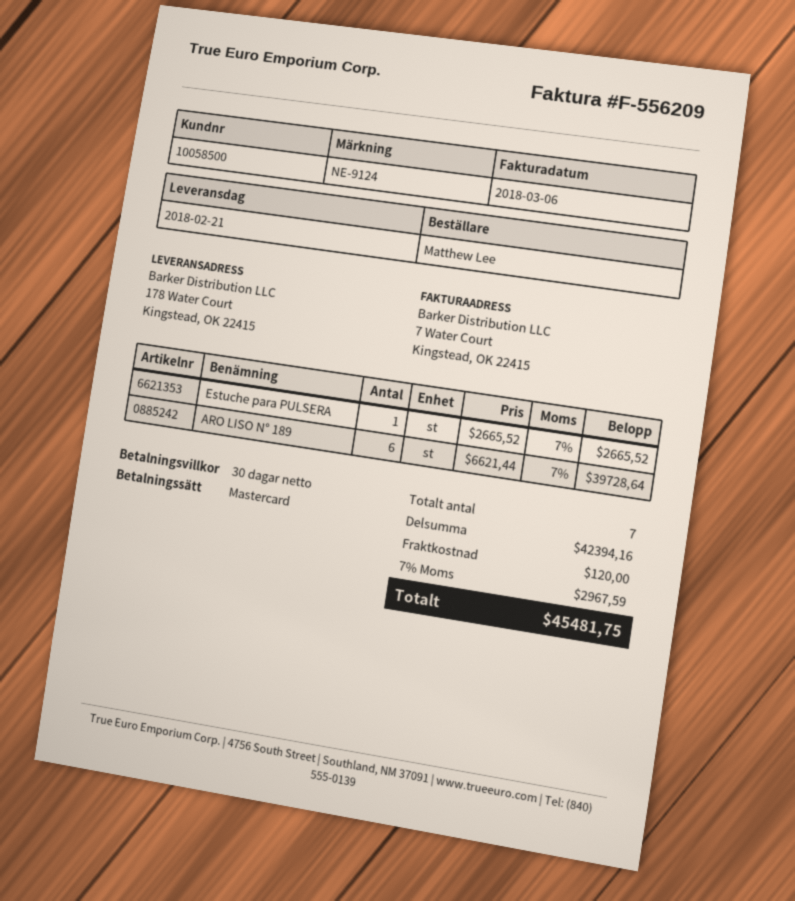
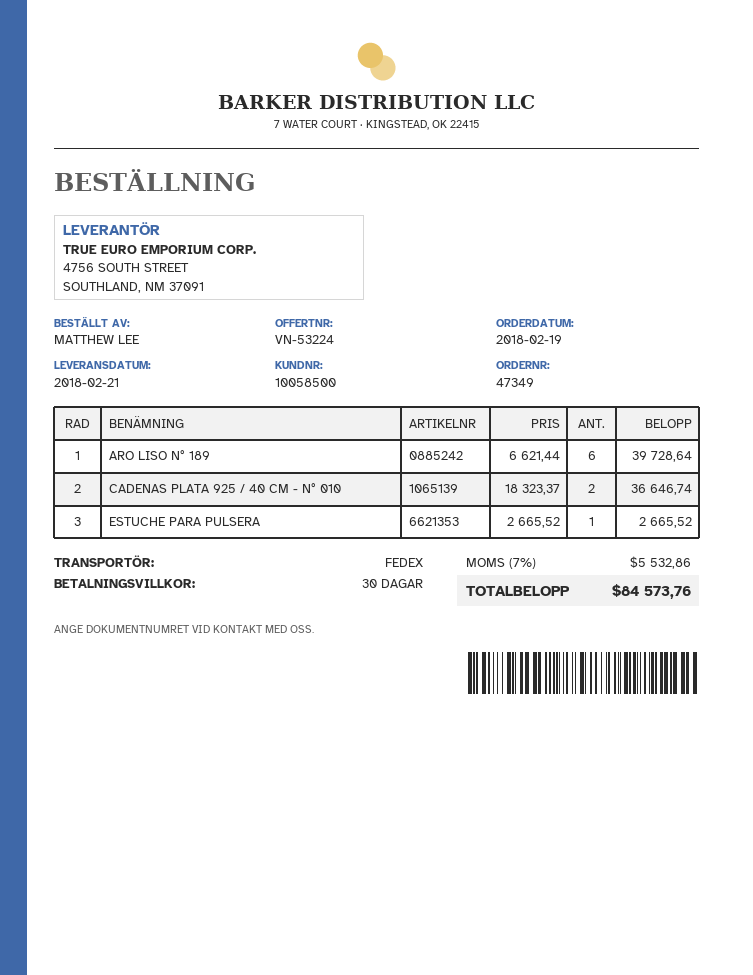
CADENAS PLATA 925 / 40 CM - N° 010: none -> 2 x 18323.37 = 36646.74
shipping: 120.00 -> none
tax: 7% = 2967.59 -> 7% = 5532.86
total: 45481.75 -> 84573.76

